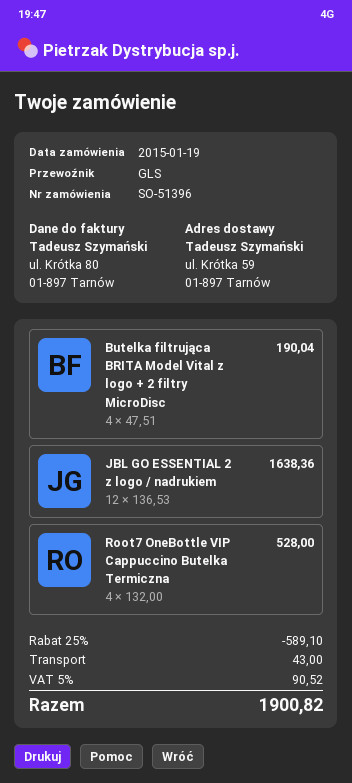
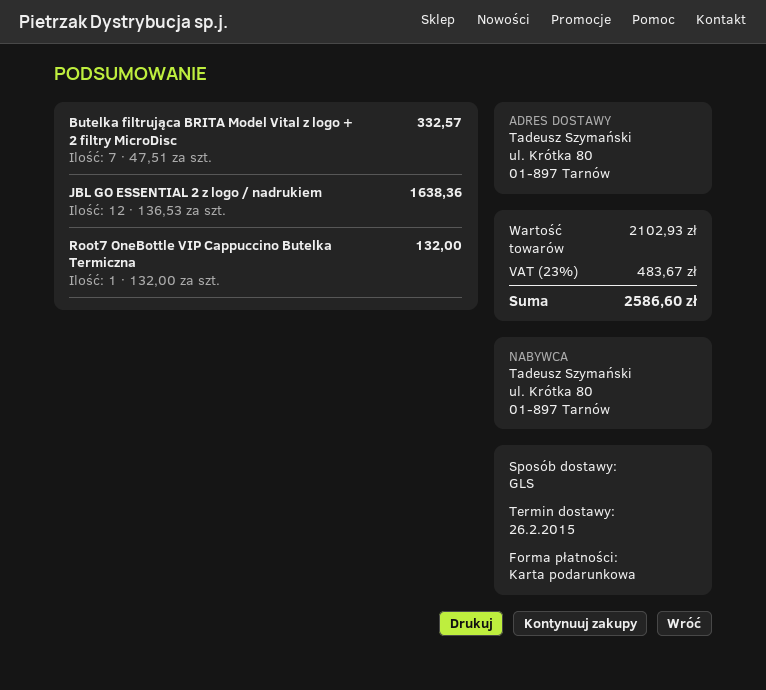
ship to: ul. Krótka 59, 01-897 Tarnów -> ul. Krótka 80, 01-897 Tarnów
Butelka filtrująca BRITA Model Vital z logo + 2 filtry MicroDisc: 4 x 47.51 = 190.04 -> 7 x 47.51 = 332.57
Root7 OneBottle VIP Cappuccino Butelka Termiczna: 4 x 132.00 = 528.00 -> 1 x 132.00 = 132.00
discount: 25% = 589.10 -> none
shipping: 43.00 -> none
tax: 5% = 90.52 -> 23% = 483.67
total: 1900.82 -> 2586.60

